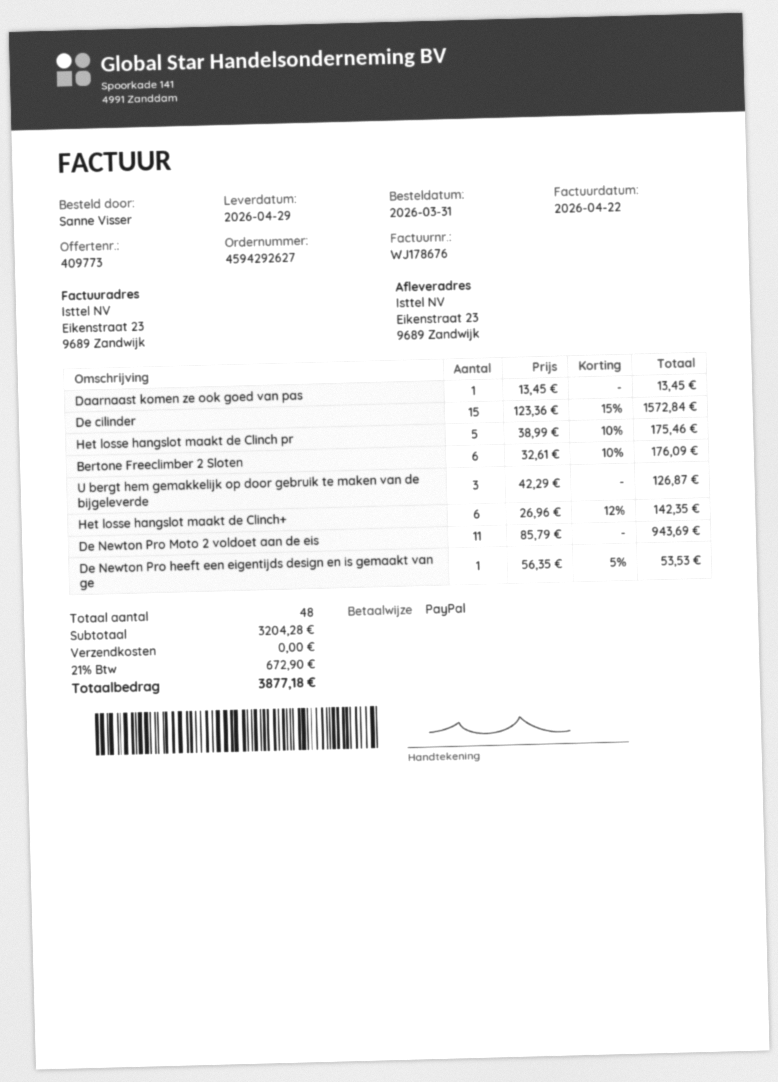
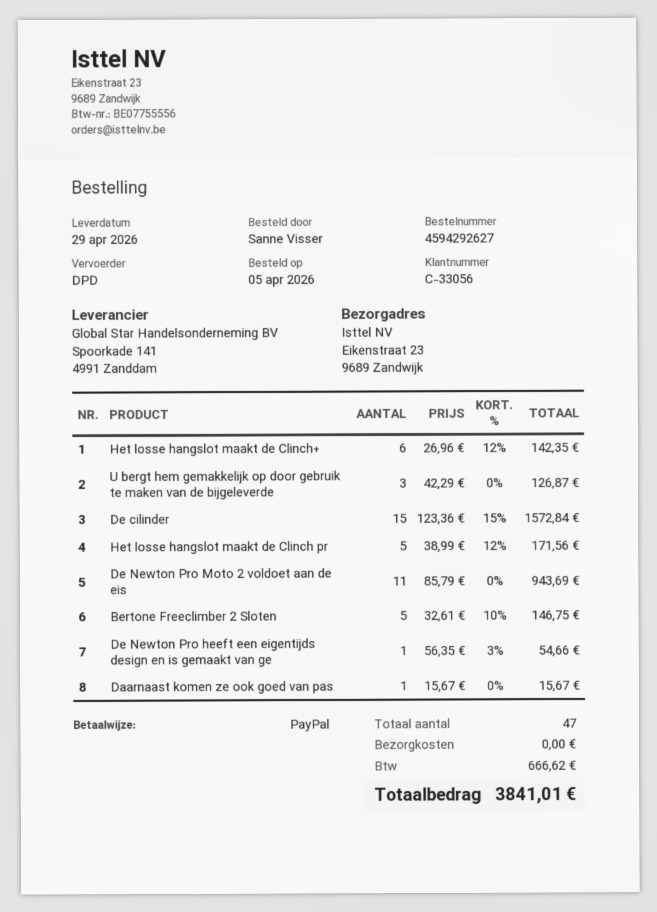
order date: 2026-03-31 -> 2026-04-05
Daarnaast komen ze ook goed van pas: 1 x 13.45 = 13.45 -> 1 x 15.67 = 15.67
Het losse hangslot maakt de Clinch pr: 5 x 38.99 - 10% = 175.46 -> 5 x 38.99 - 12% = 171.56
Bertone Freeclimber 2 Sloten: 6 x 32.61 - 10% = 176.09 -> 5 x 32.61 - 10% = 146.75
De Newton Pro heeft een eigentijds design en is gemaakt van ge: 1 x 56.35 - 5% = 53.53 -> 1 x 56.35 - 3% = 54.66
total quantity: 48 -> 47
tax: 672.90 -> 666.62
total: 3877.18 -> 3841.01

